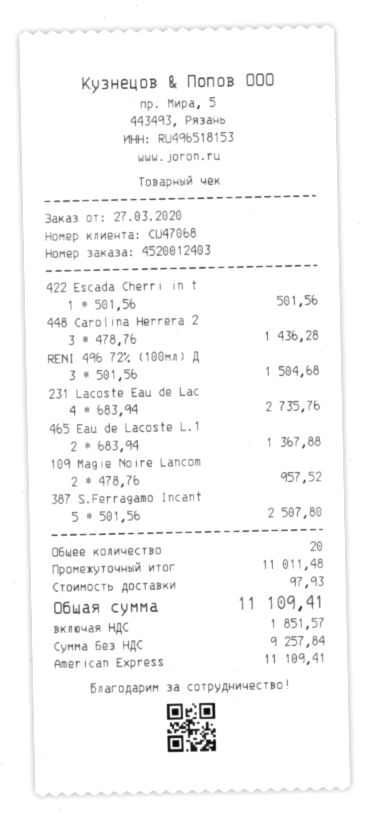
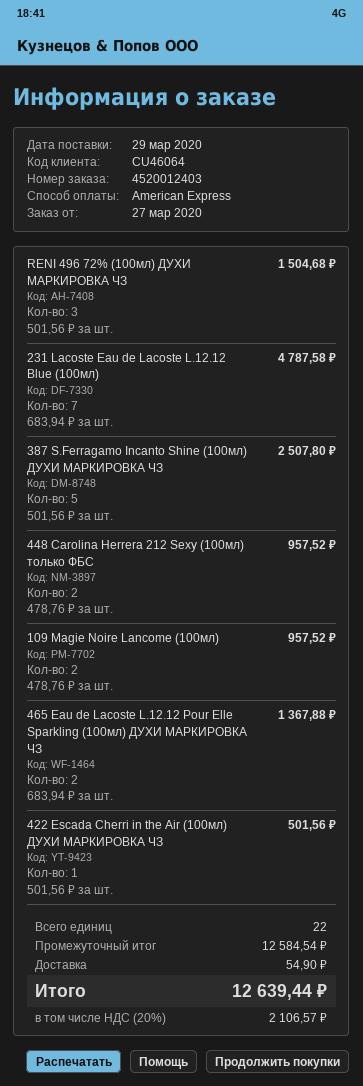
customer number: CU47068 -> CU46064
448 Carolina Herrera 2: 3 x 478.76 = 1436.28 -> 2 x 478.76 = 957.52
231 Lacoste Eau de Lac: 4 x 683.94 = 2735.76 -> 7 x 683.94 = 4787.58
total quantity: 20 -> 22
subtotal: 11011.48 -> 12584.54
shipping: 97.93 -> 54.90
tax: 1851.57 -> 2106.57
total: 11109.41 -> 12639.44

